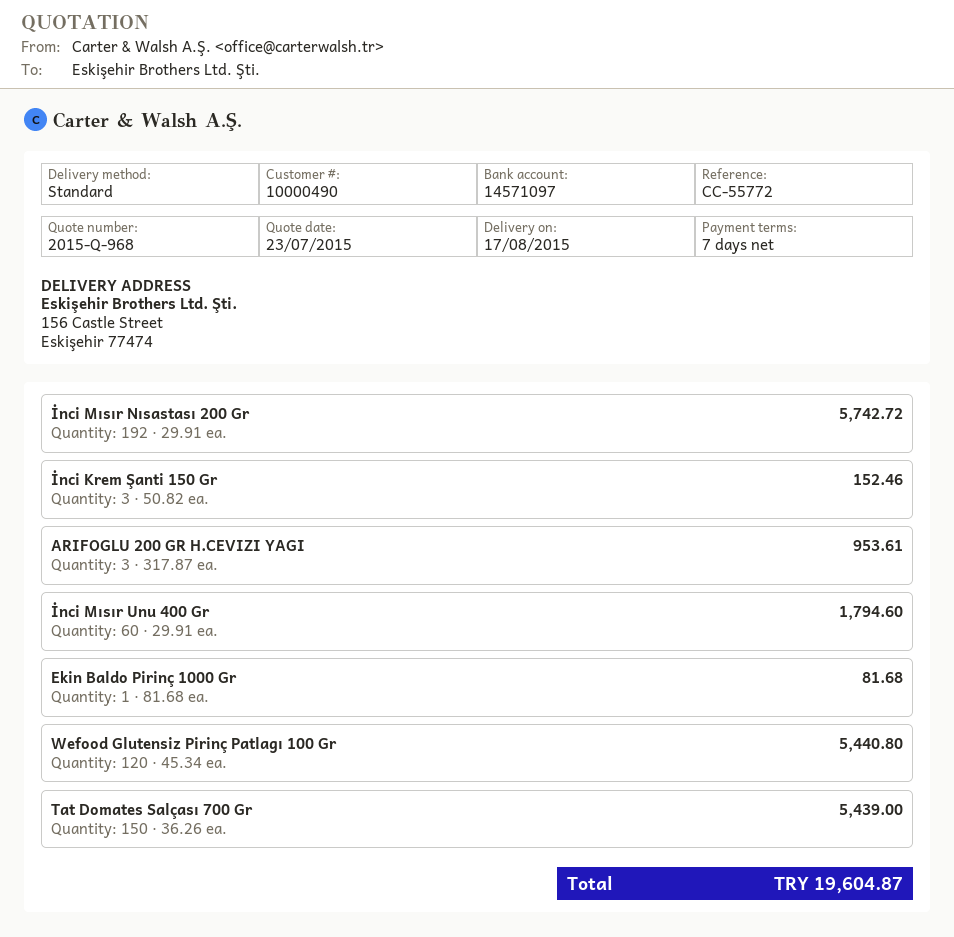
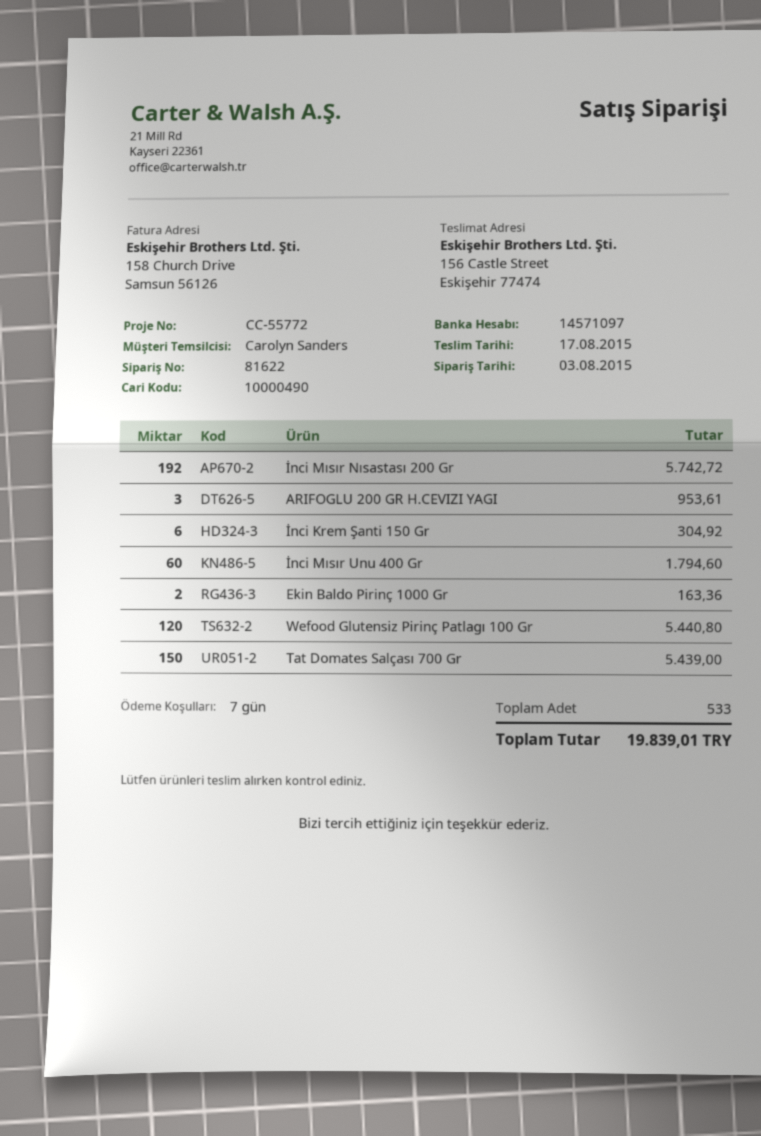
İnci Krem Şanti 150 Gr: 3 for 152.46 -> 6 for 304.92
Ekin Baldo Pirinç 1000 Gr: 1 for 81.68 -> 2 for 163.36
total: 19604.87 -> 19839.01

